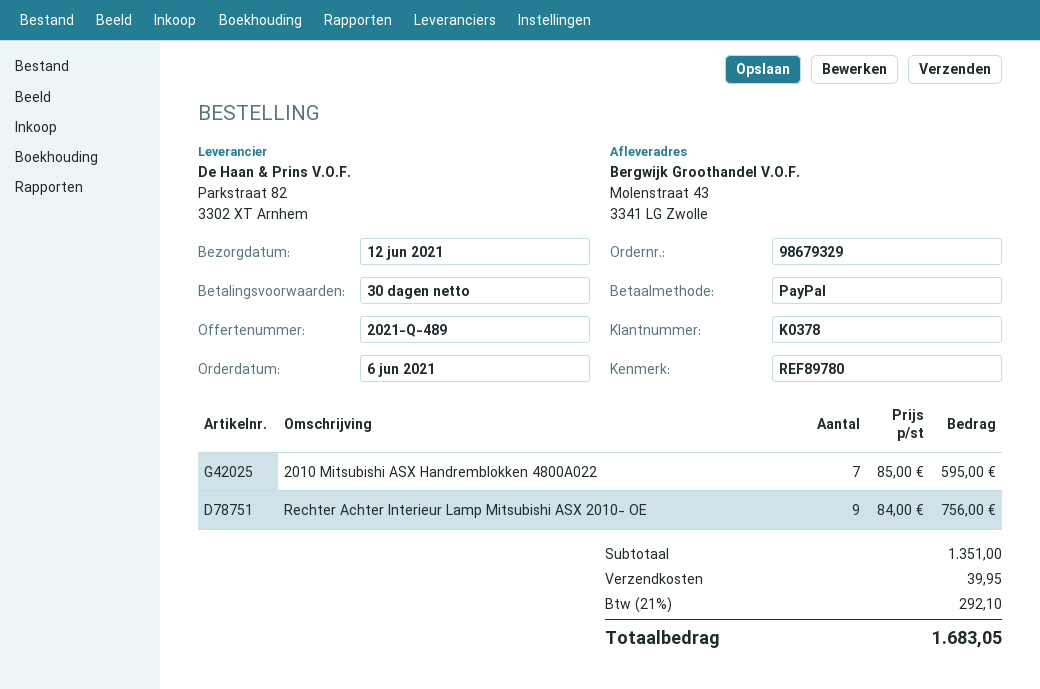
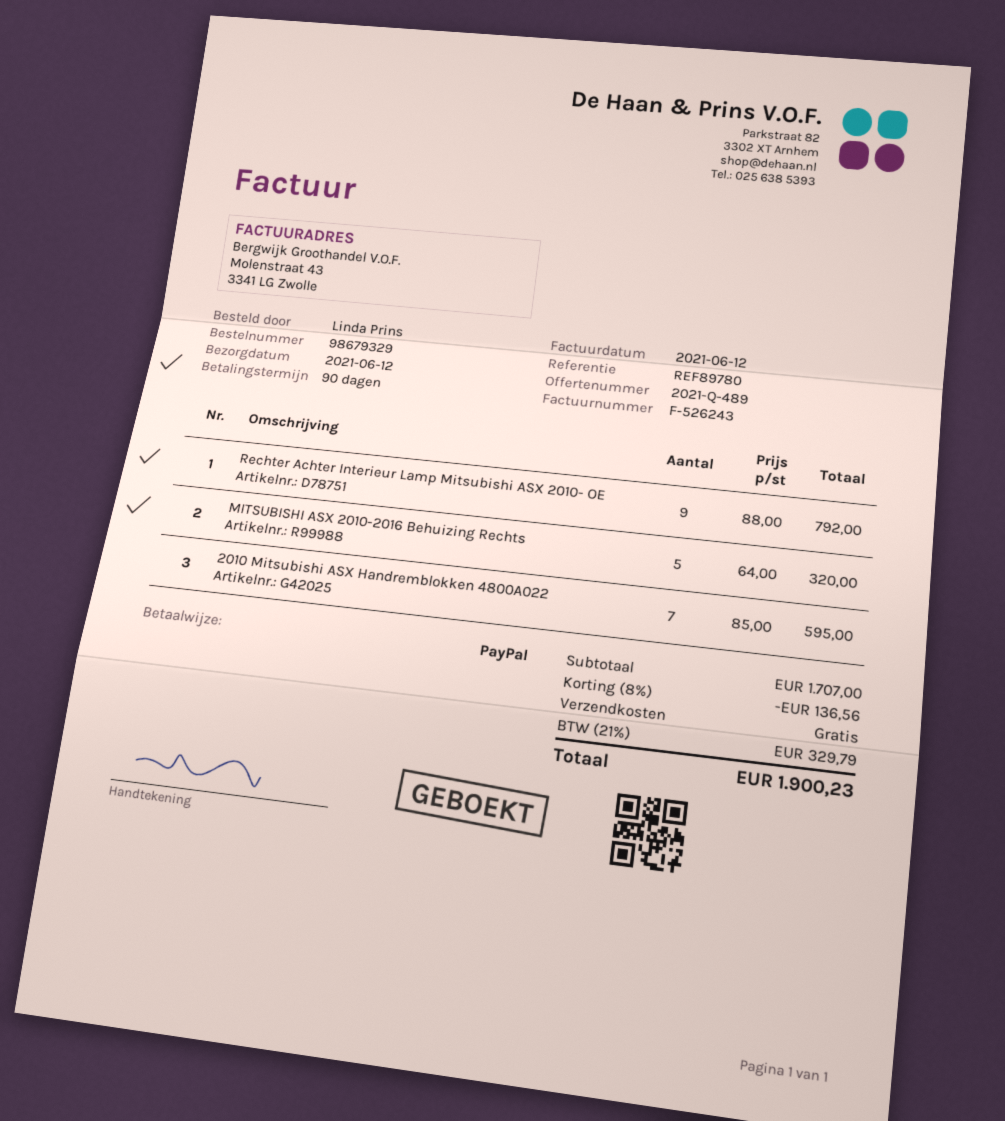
payment terms: 30 days -> 90 days
Rechter Achter Interieur Lamp Mitsubishi ASX 2010- OE: 9 x 84.00 = 756.00 -> 9 x 88.00 = 792.00
MITSUBISHI ASX 2010-2016 Behuizing Rechts: none -> 5 x 64.00 = 320.00
subtotal: 1351.00 -> 1707.00
discount: none -> 8% = 136.56
shipping: 39.95 -> 0.00
tax: 21% = 292.10 -> 21% = 329.79
total: 1683.05 -> 1900.23

